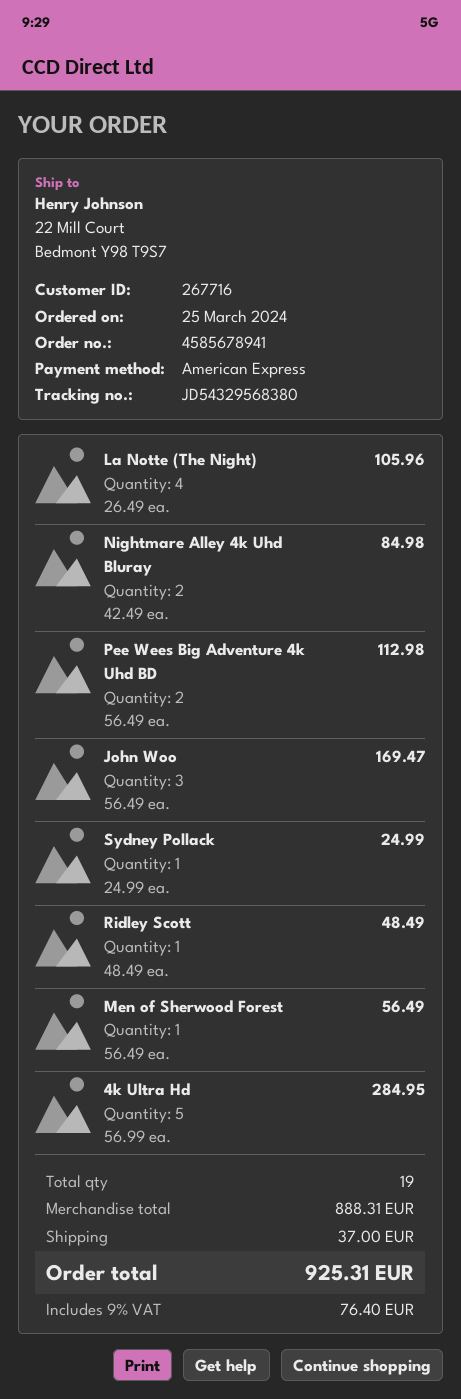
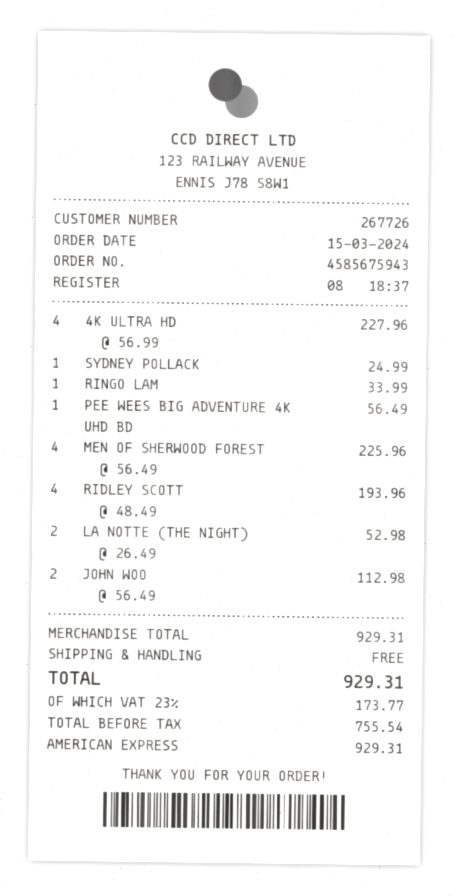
order number: 4585678941 -> 4585675943
order date: 2024-03-25 -> 2024-03-15
customer number: 267716 -> 267726
La Notte (The Night): 4 x 26.49 = 105.96 -> 2 x 26.49 = 52.98
Nightmare Alley 4k Uhd Bluray: 2 x 42.49 = 84.98 -> none
Pee Wees Big Adventure 4k Uhd BD: 2 x 56.49 = 112.98 -> 1 x 56.49 = 56.49
John Woo: 3 x 56.49 = 169.47 -> 2 x 56.49 = 112.98
Ridley Scott: 1 x 48.49 = 48.49 -> 4 x 48.49 = 193.96
Men of Sherwood Forest: 1 x 56.49 = 56.49 -> 4 x 56.49 = 225.96
4k Ultra Hd: 5 x 56.99 = 284.95 -> 4 x 56.99 = 227.96
RINGO LAM: none -> 1 x 33.99 = 33.99
subtotal: 888.31 -> 929.31
shipping: 37.00 -> 0.00
tax: 9% = 76.40 -> 23% = 173.77
total: 925.31 -> 929.31

